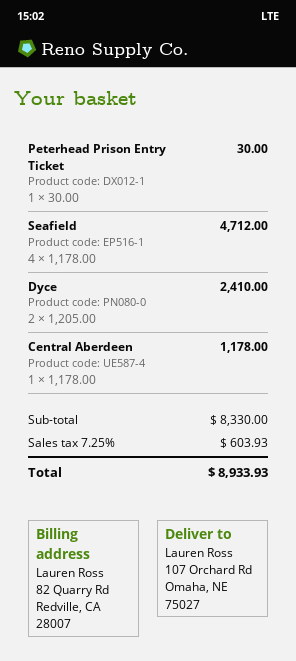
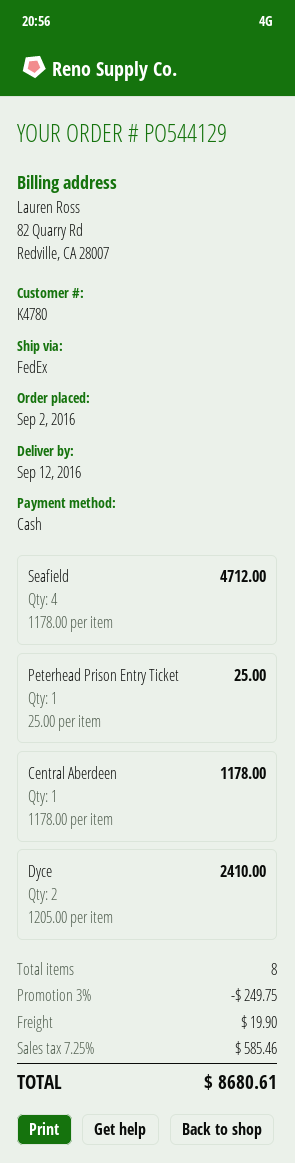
Peterhead Prison Entry Ticket: 1 x 30.00 = 30.00 -> 1 x 25.00 = 25.00
discount: none -> 3% = 249.75
shipping: none -> 19.90
tax: 7.25% = 603.93 -> 7.25% = 585.46
total: 8933.93 -> 8680.61

